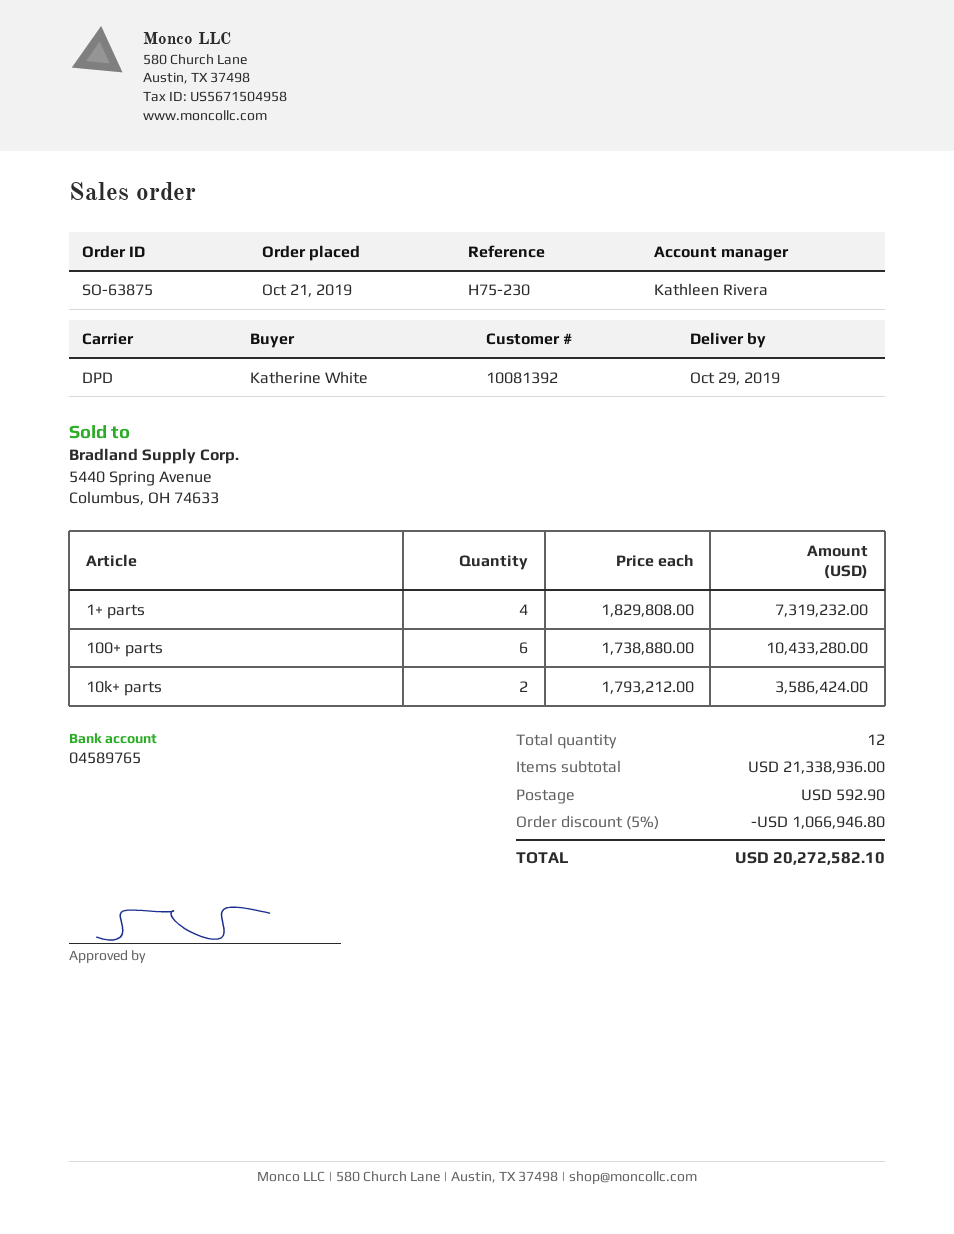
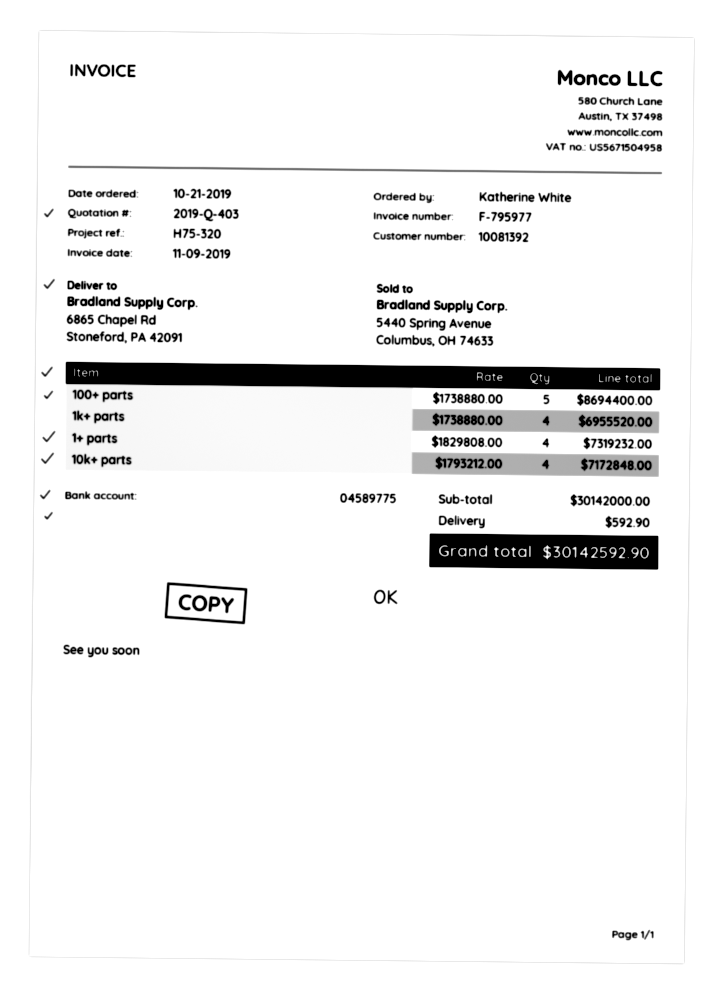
reference: H75-230 -> H75-320
bank account: 04589765 -> 04589775
100+ parts: 6 x 1738880.00 = 10433280.00 -> 5 x 1738880.00 = 8694400.00
10k+ parts: 2 x 1793212.00 = 3586424.00 -> 4 x 1793212.00 = 7172848.00
1k+ parts: none -> 4 x 1738880.00 = 6955520.00
subtotal: 21338936.00 -> 30142000.00
discount: 5% = 1066946.80 -> none
total: 20272582.10 -> 30142592.90

